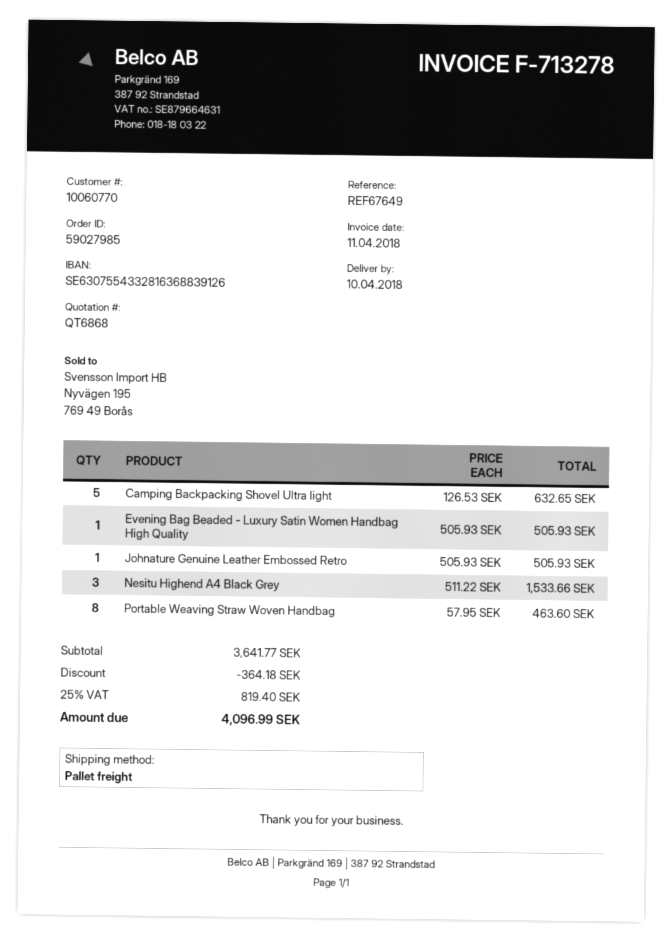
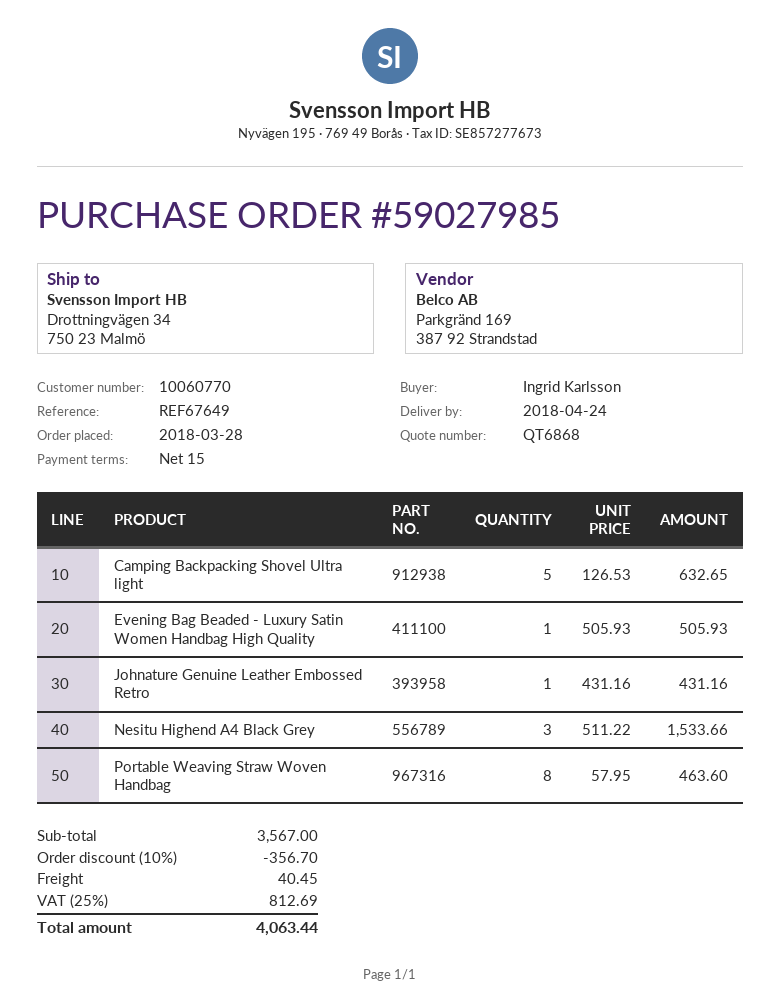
delivery date: 2018-04-10 -> 2018-04-24
Johnature Genuine Leather Embossed Retro: 1 x 505.93 = 505.93 -> 1 x 431.16 = 431.16
subtotal: 3641.77 -> 3567.00
discount: 364.18 -> 356.70
shipping: none -> 40.45
tax: 25% = 819.40 -> 25% = 812.69
total: 4096.99 -> 4063.44

